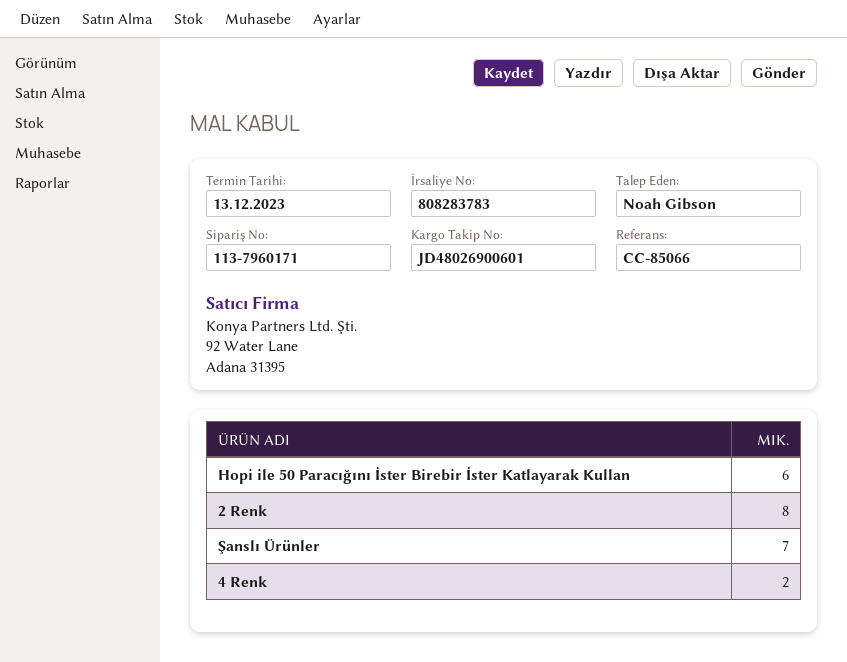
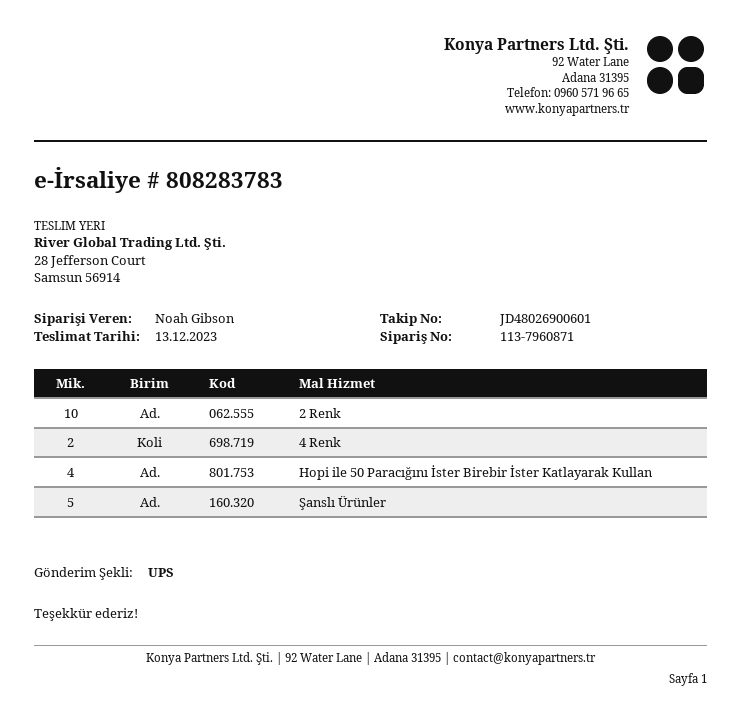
order number: 113-7960171 -> 113-7960871
Hopi ile 50 Paracığını İster Birebir İster Katlayarak Kullan: 6 -> 4
2 Renk: 8 -> 10
Şanslı Ürünler: 7 -> 5

